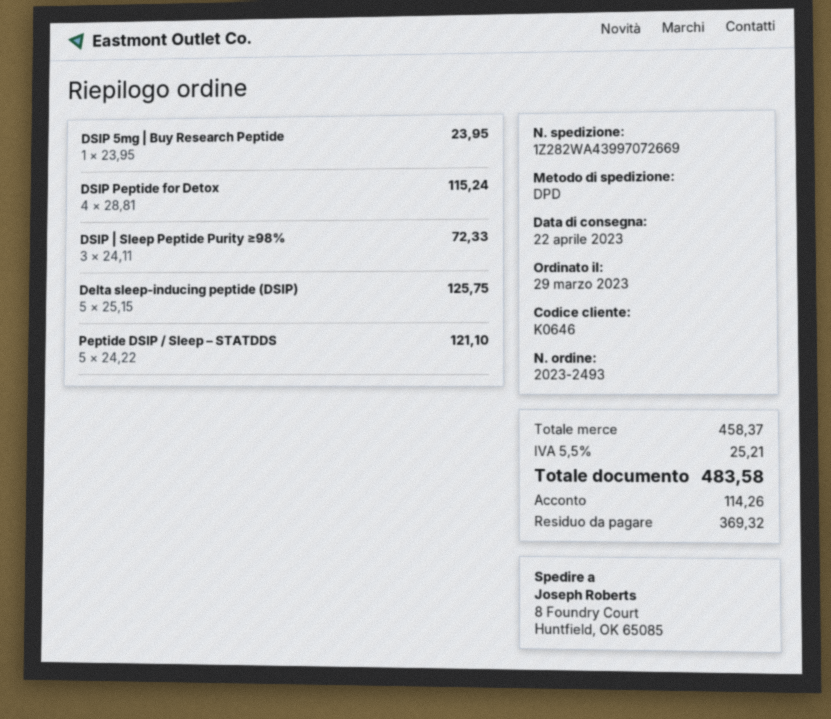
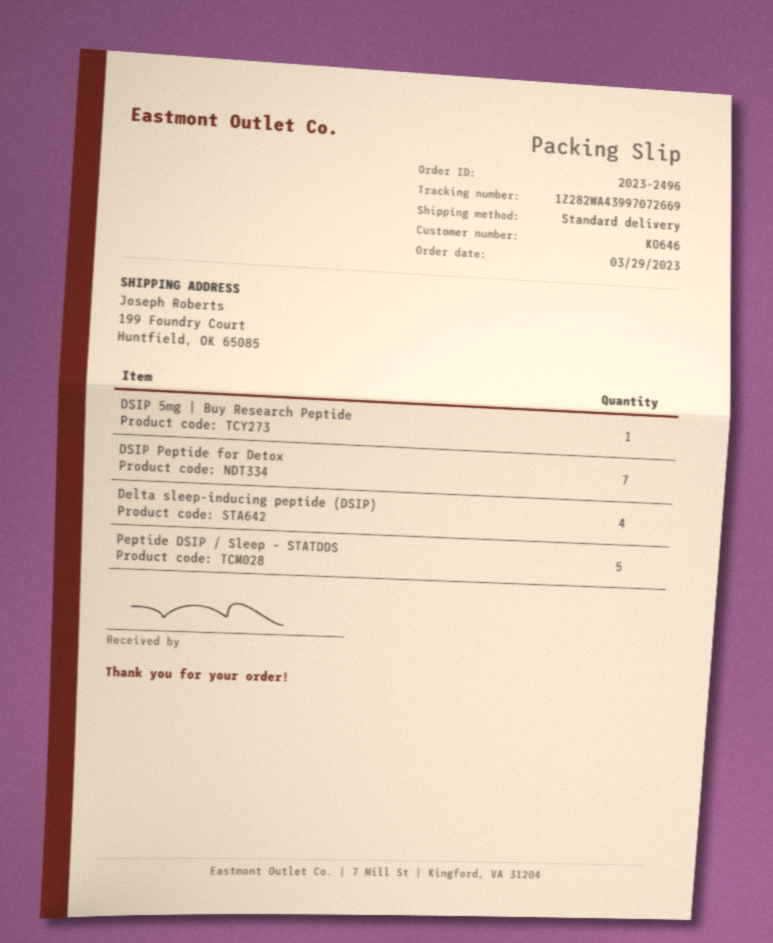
order number: 2023-2493 -> 2023-2496
shipping method: DPD -> standard
ship to: 8 Foundry Court, Huntfield, OK 65085 -> 199 Foundry Court, Huntfield, OK 65085
DSIP Peptide for Detox: 4 -> 7
DSIP | Sleep Peptide Purity ≥98%: 3 -> none
Delta sleep-inducing peptide (DSIP): 5 -> 4

